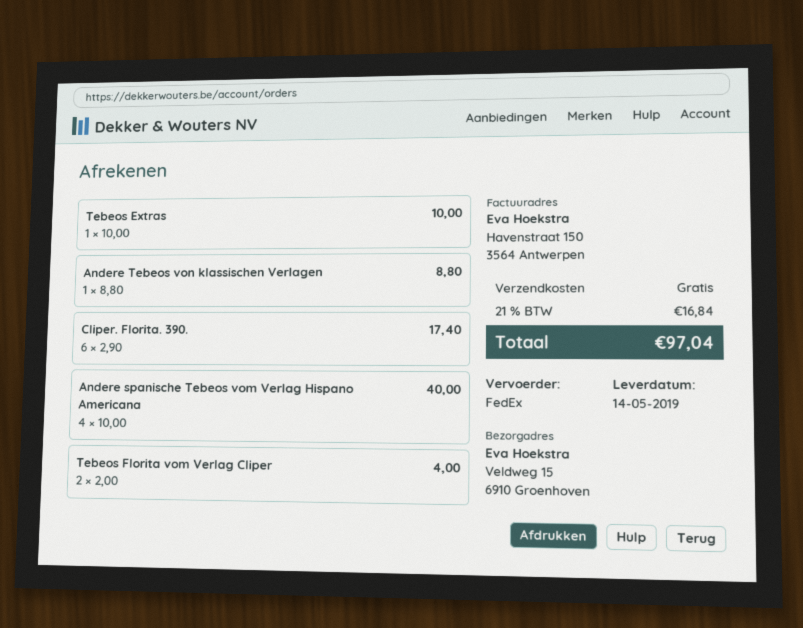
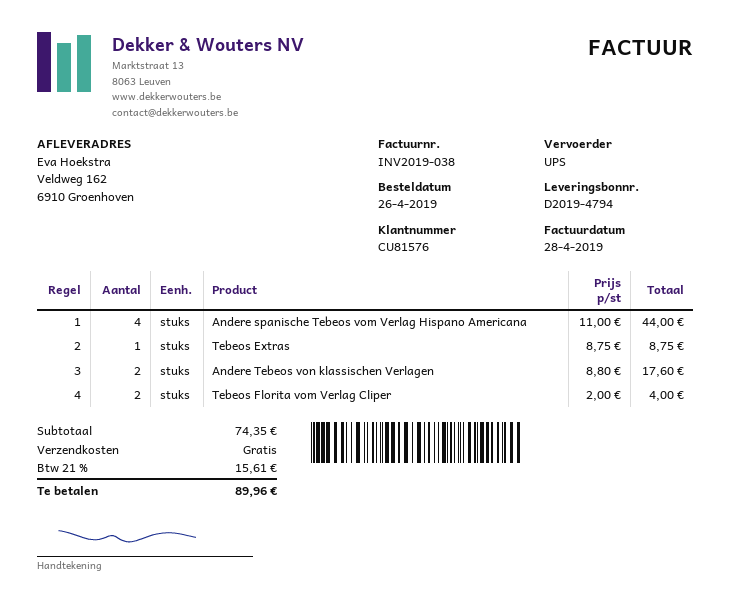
shipping method: FedEx -> UPS
ship to: Veldweg 15, 6910 Groenhoven -> Veldweg 162, 6910 Groenhoven
Tebeos Extras: 1 x 10.00 = 10.00 -> 1 x 8.75 = 8.75
Andere Tebeos von klassischen Verlagen: 1 x 8.80 = 8.80 -> 2 x 8.80 = 17.60
Cliper. Florita. 390.: 6 x 2.90 = 17.40 -> none
Andere spanische Tebeos vom Verlag Hispano Americana: 4 x 10.00 = 40.00 -> 4 x 11.00 = 44.00
tax: 21% = 16.84 -> 21% = 15.61
total: 97.04 -> 89.96

